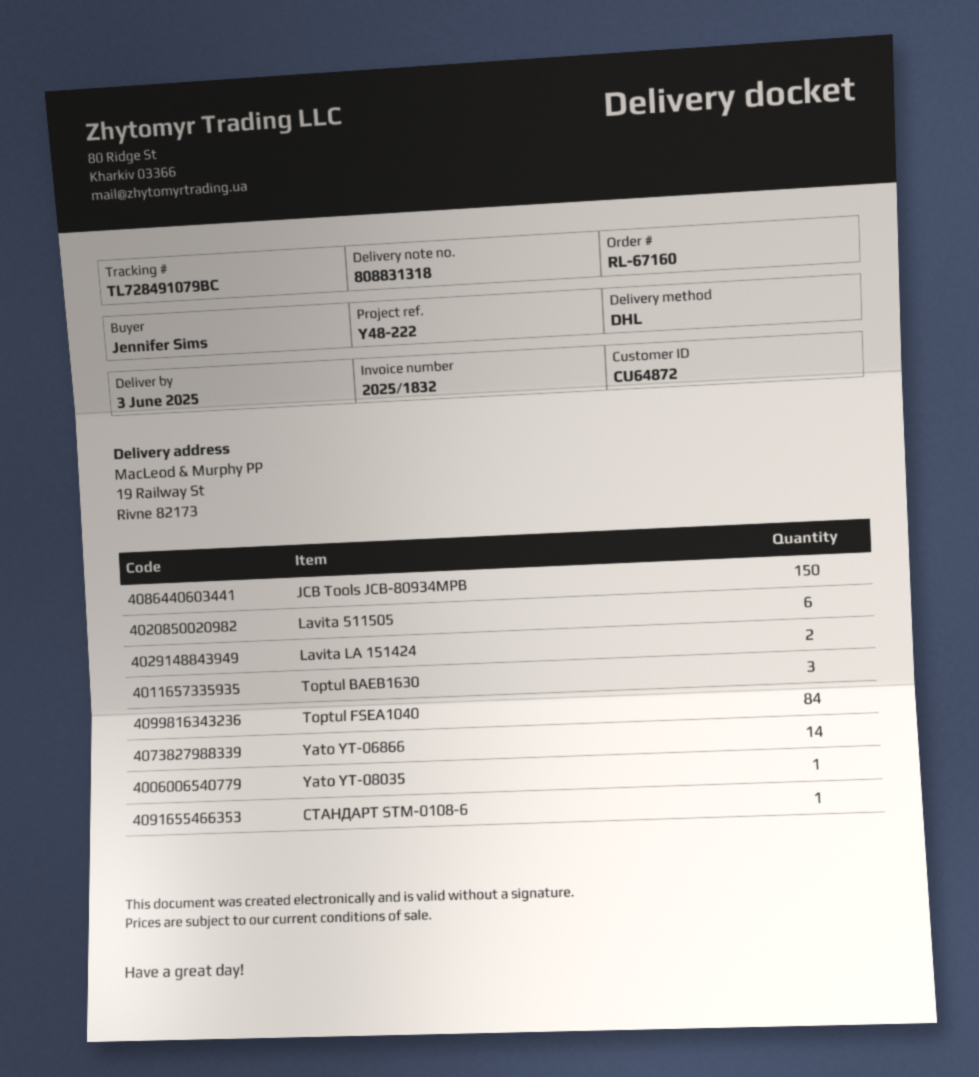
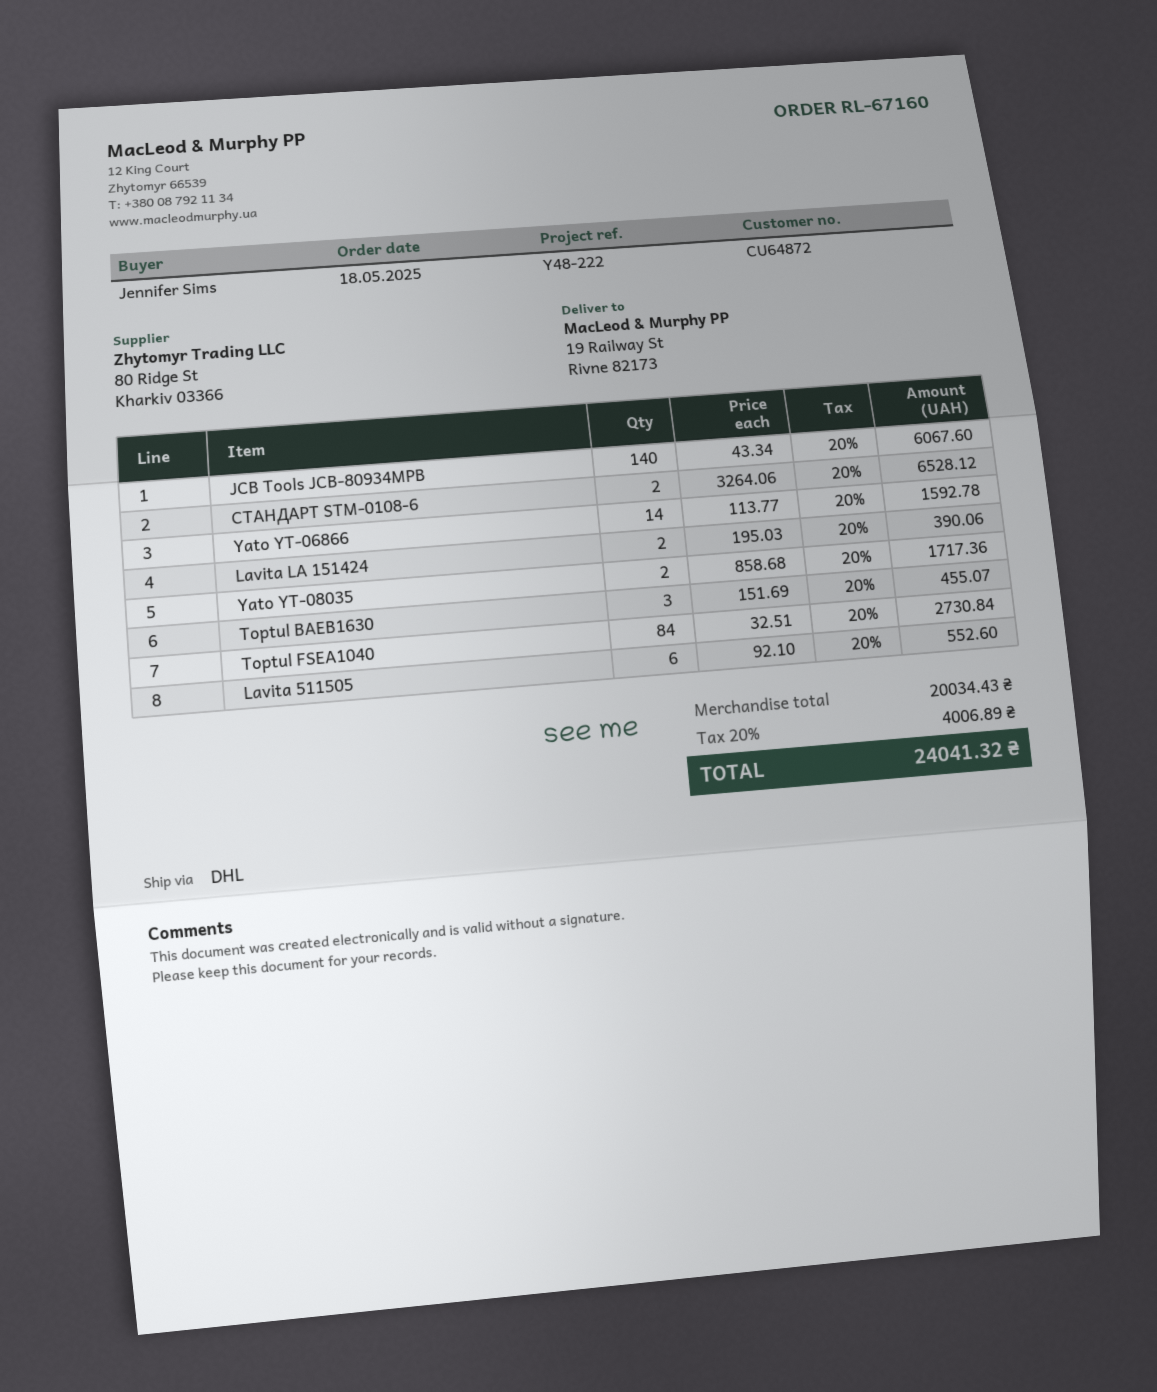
JCB Tools JCB-80934MPB: 150 -> 140
Yato YT-08035: 1 -> 2
СТАНДАРТ STM-0108-6: 1 -> 2

